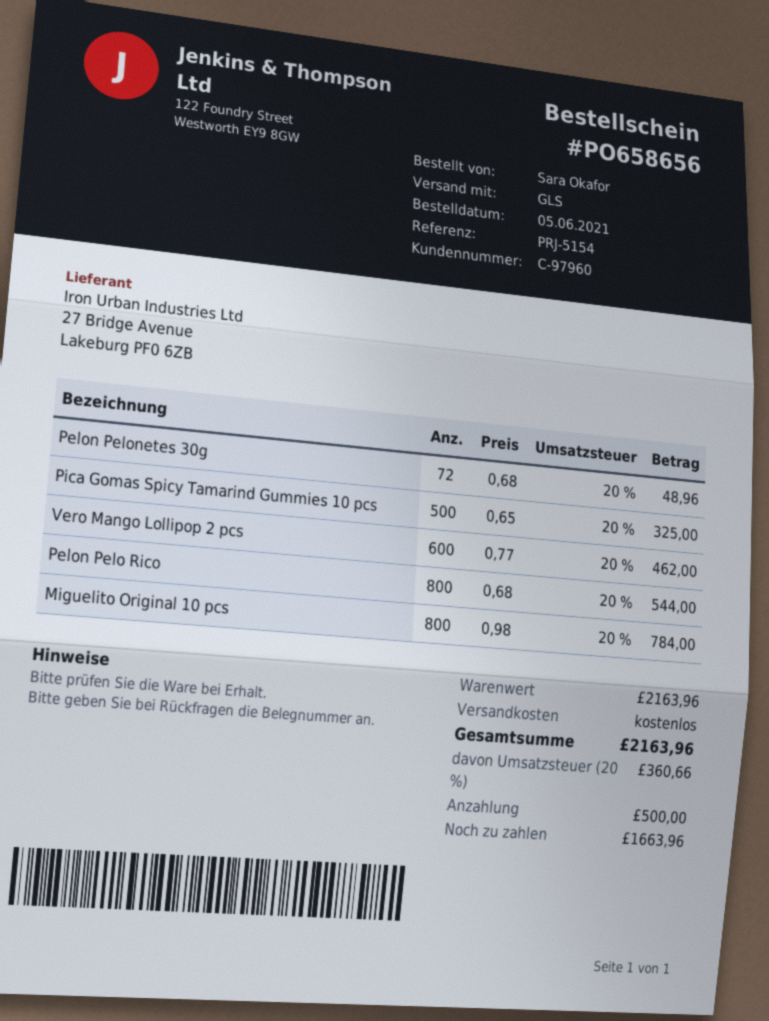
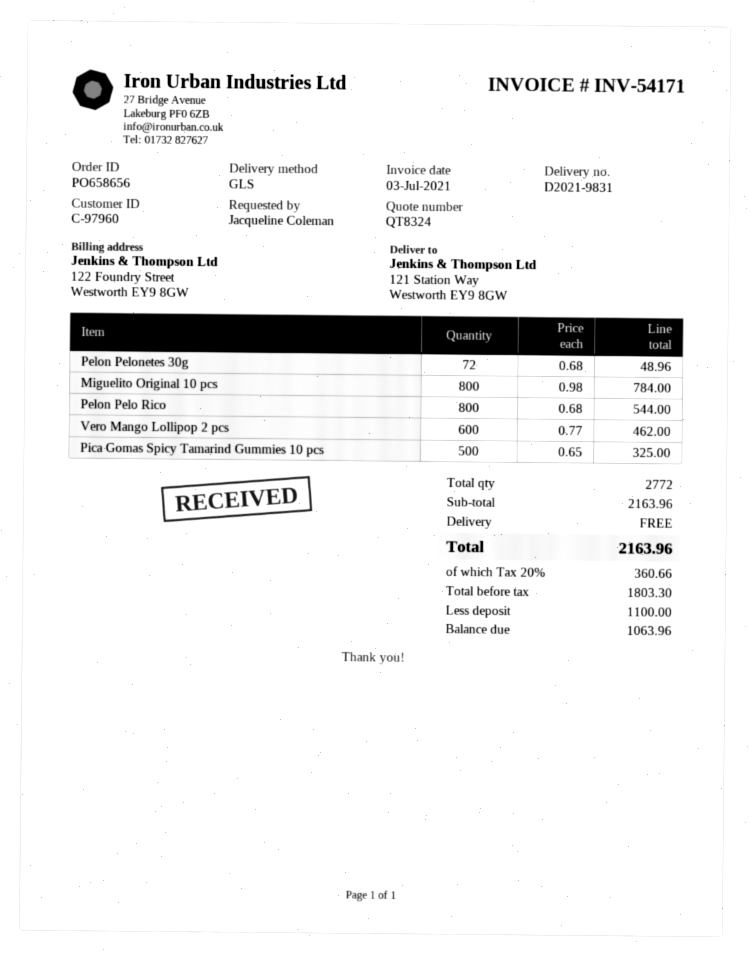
ordered by: Sara Okafor -> Jacqueline Coleman
deposit: 500.00 -> 1100.00
balance: 1663.96 -> 1063.96

